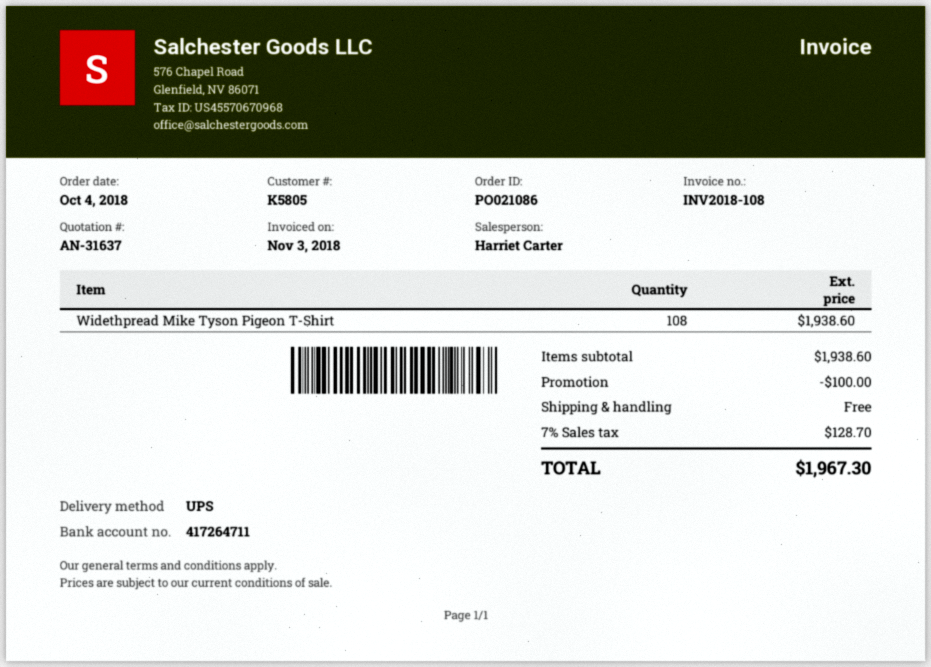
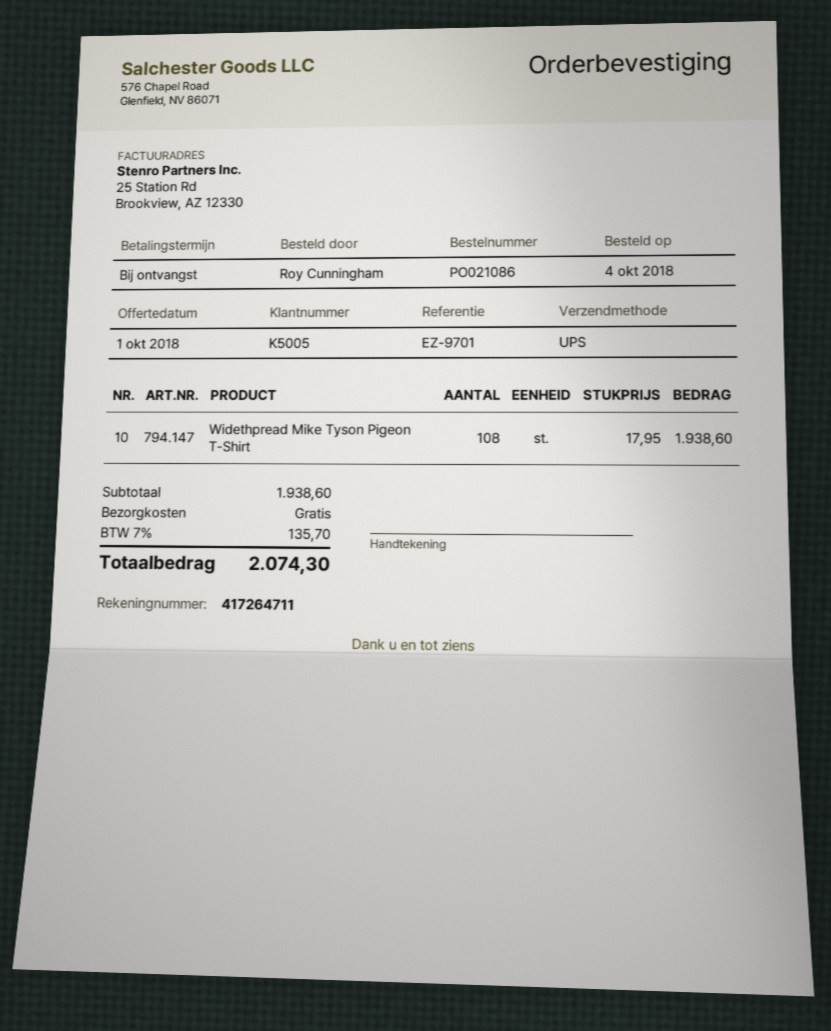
customer number: K5805 -> K5005
discount: 100.00 -> none
tax: 7% = 128.70 -> 7% = 135.70
total: 1967.30 -> 2074.30

